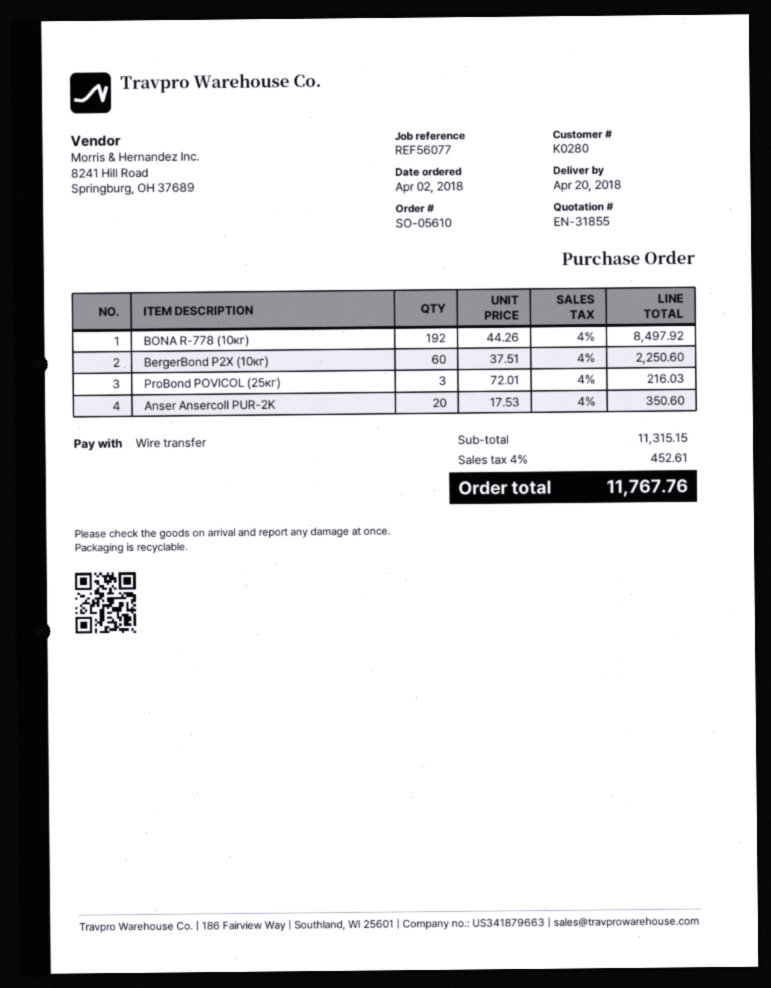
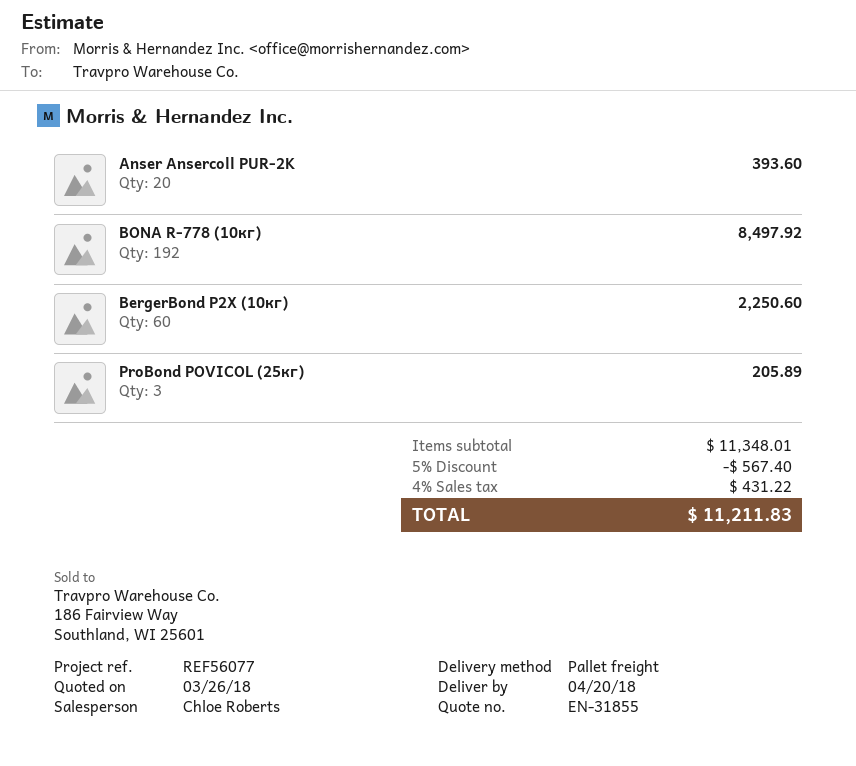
ProBond POVICOL (25кг): 3 for 216.03 -> 3 for 205.89
Anser Ansercoll PUR-2K: 20 for 350.60 -> 20 for 393.60
subtotal: 11315.15 -> 11348.01
discount: none -> 5% = 567.40
tax: 4% = 452.61 -> 4% = 431.22
total: 11767.76 -> 11211.83

